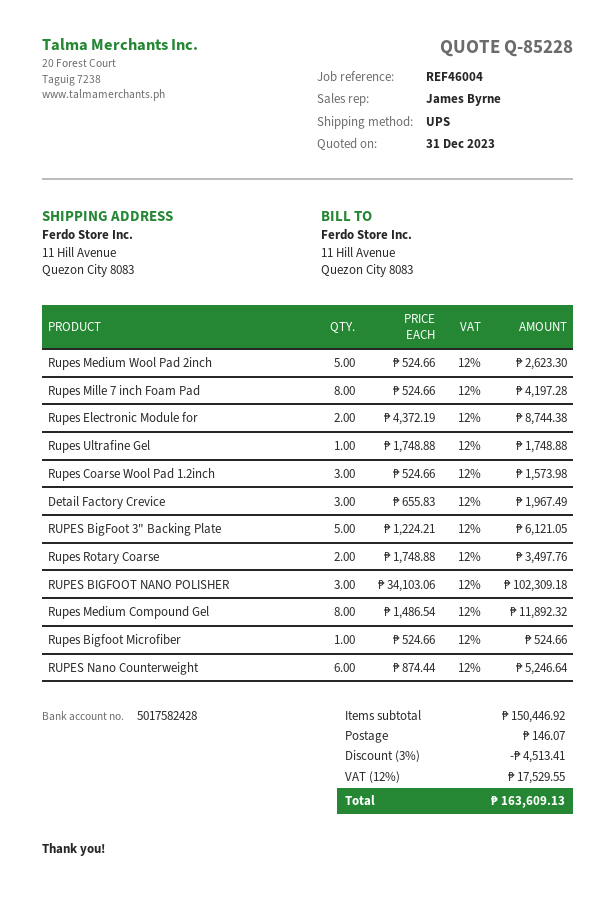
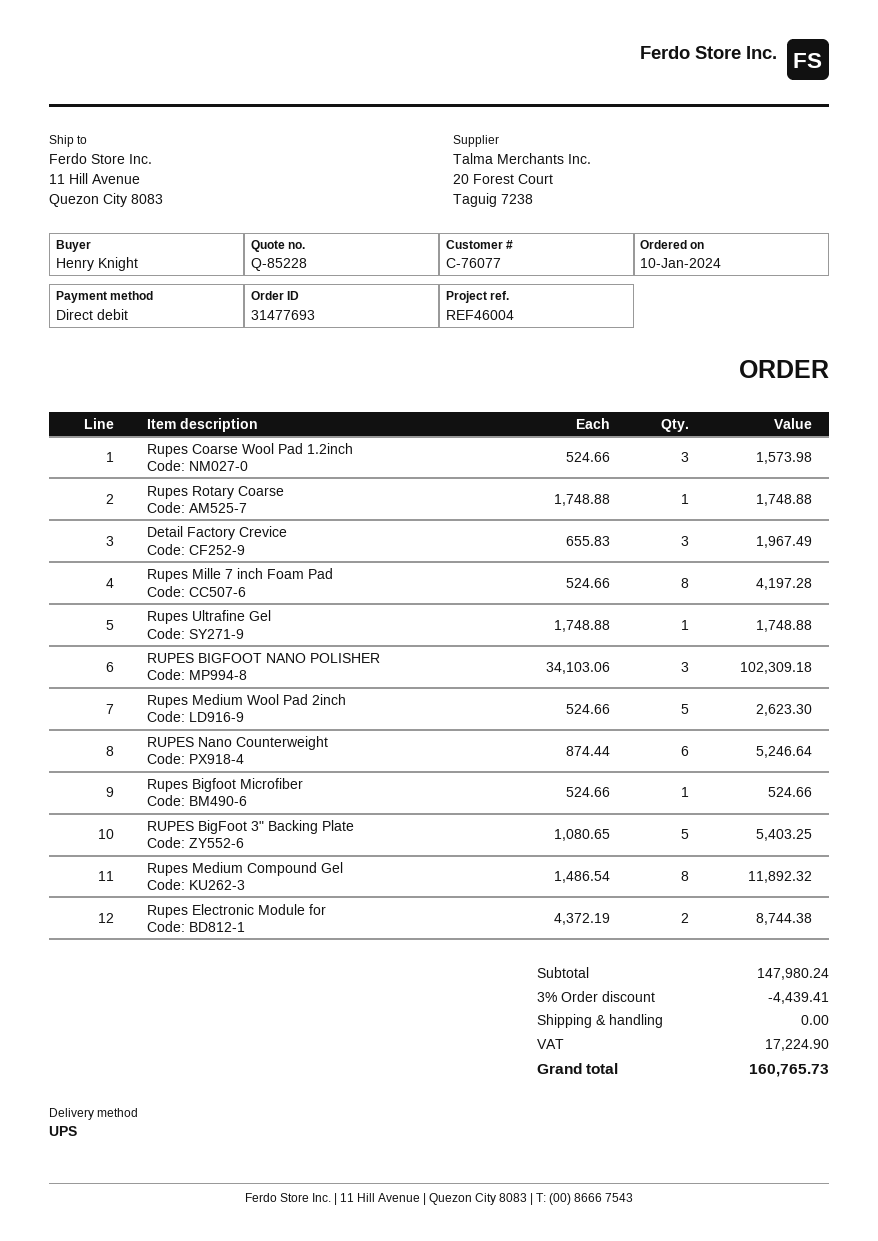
RUPES BigFoot 3" Backing Plate: 5 x 1224.21 = 6121.05 -> 5 x 1080.65 = 5403.25
Rupes Rotary Coarse: 2 x 1748.88 = 3497.76 -> 1 x 1748.88 = 1748.88
subtotal: 150446.92 -> 147980.24
discount: 3% = 4513.41 -> 3% = 4439.41
shipping: 146.07 -> 0.00
tax: 17529.55 -> 17224.90
total: 163609.13 -> 160765.73

